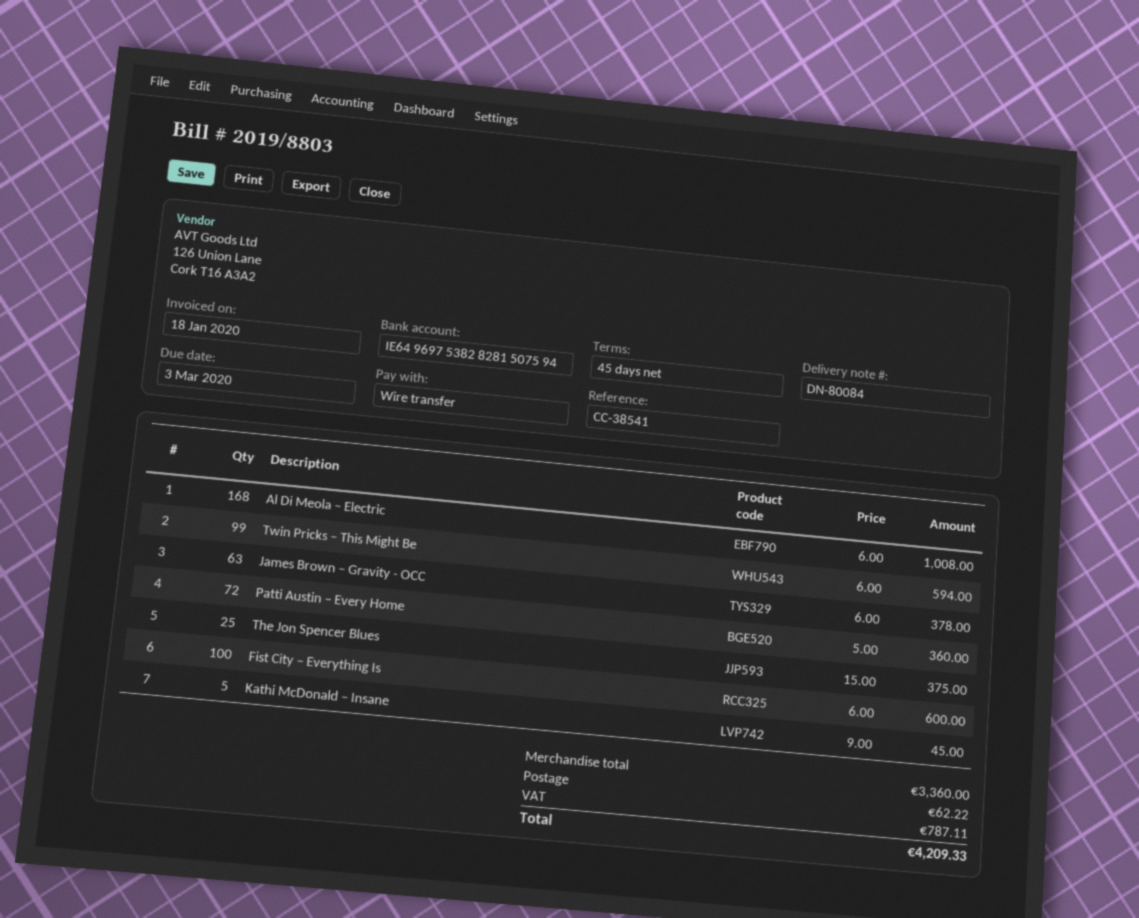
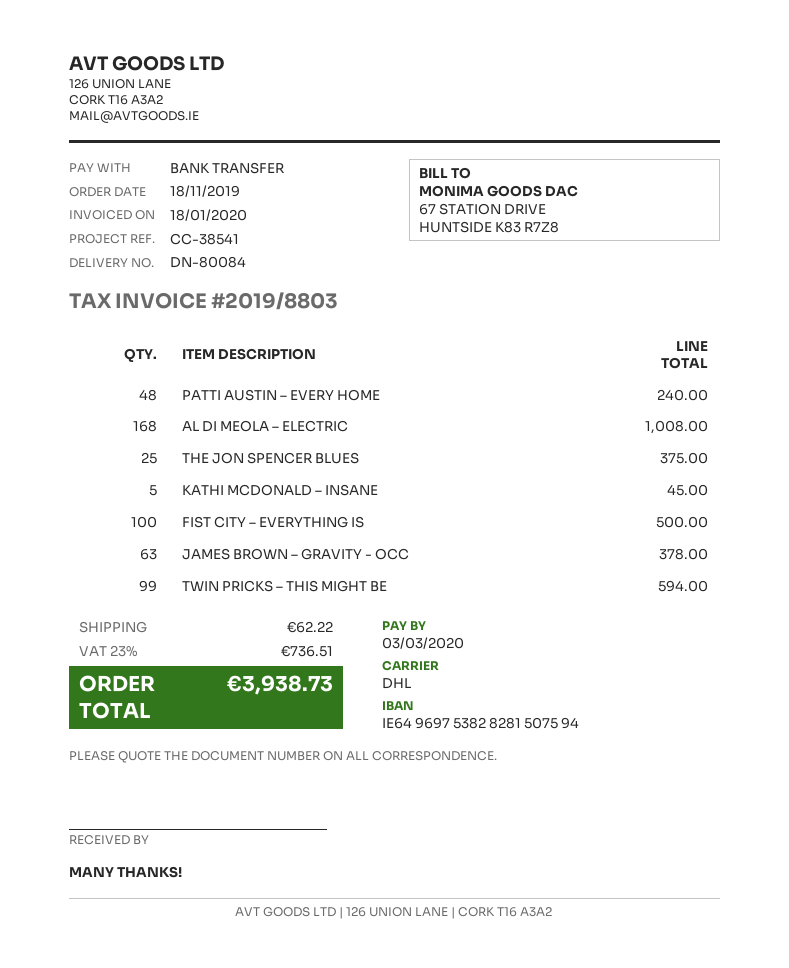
Patti Austin – Every Home: 72 for 360.00 -> 48 for 240.00
Fist City – Everything Is: 100 for 600.00 -> 100 for 500.00
tax: 787.11 -> 736.51
total: 4209.33 -> 3938.73

